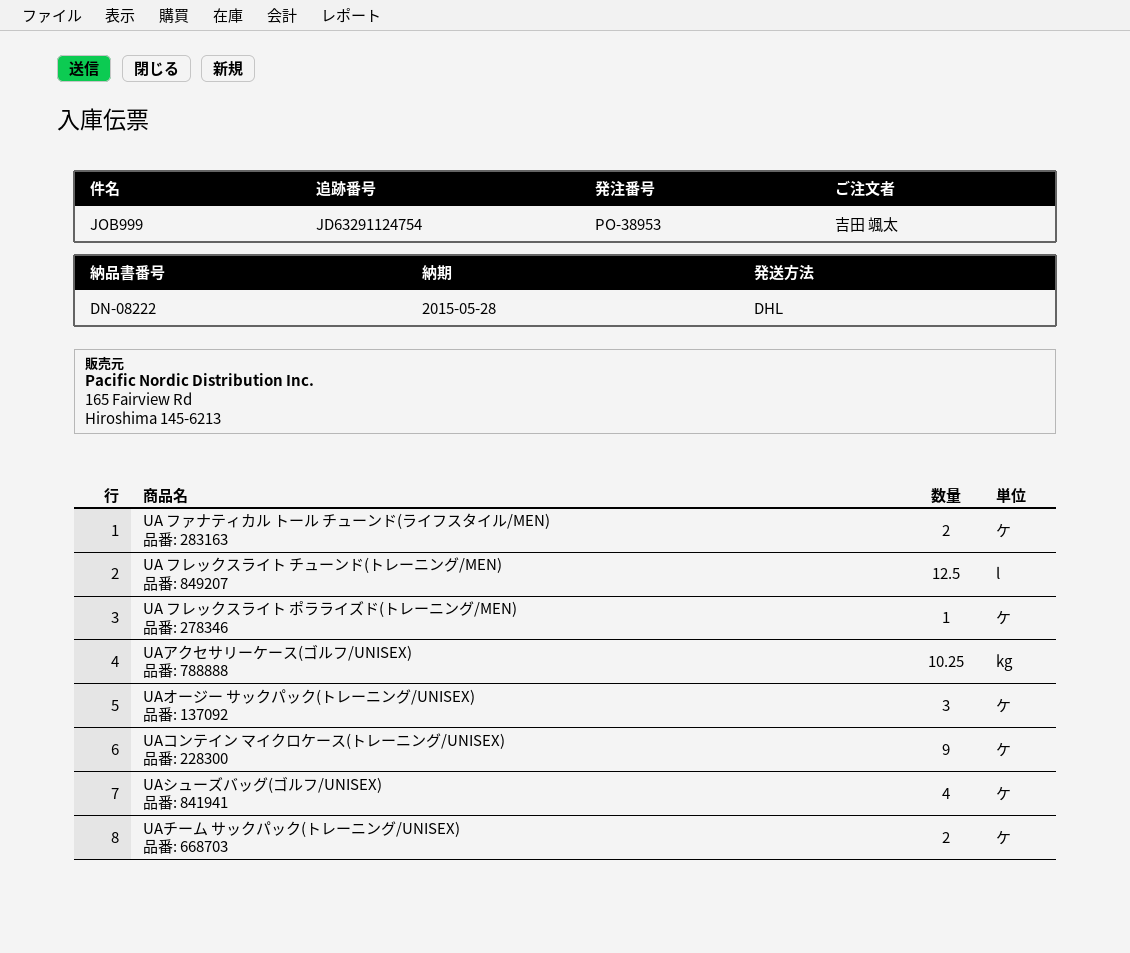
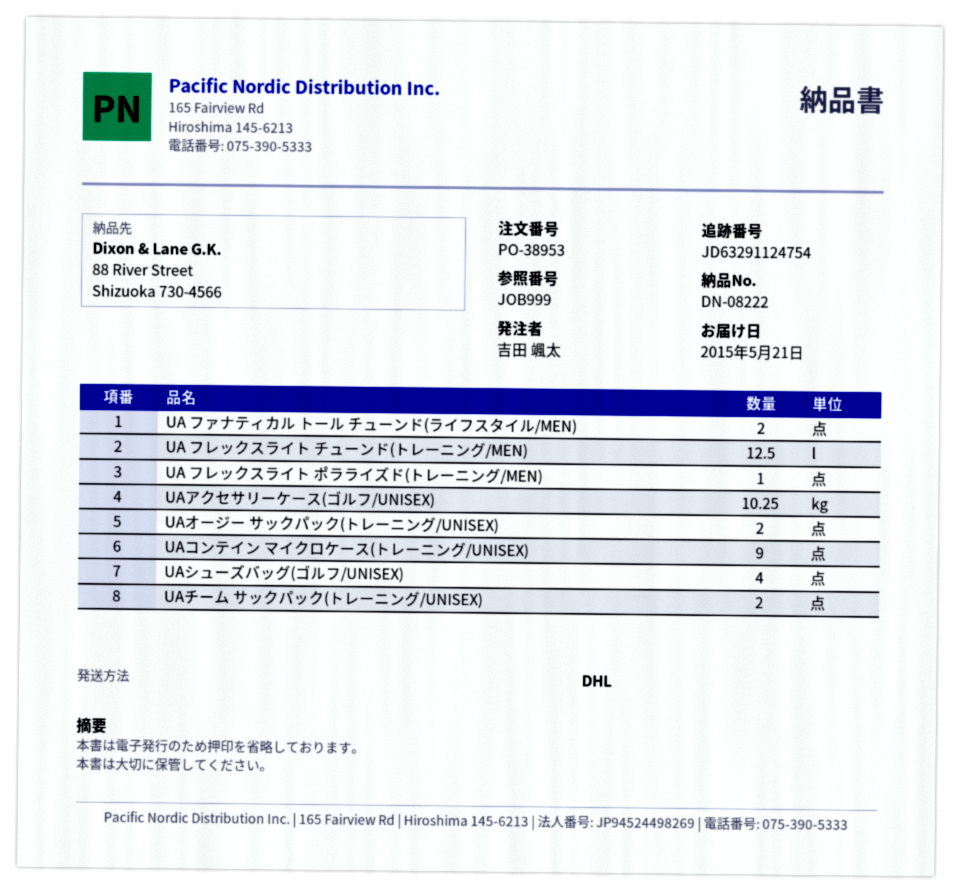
delivery date: 2015-05-28 -> 2015-05-21
UAオージー サックパック(トレーニング/UNISEX): 3 -> 2

